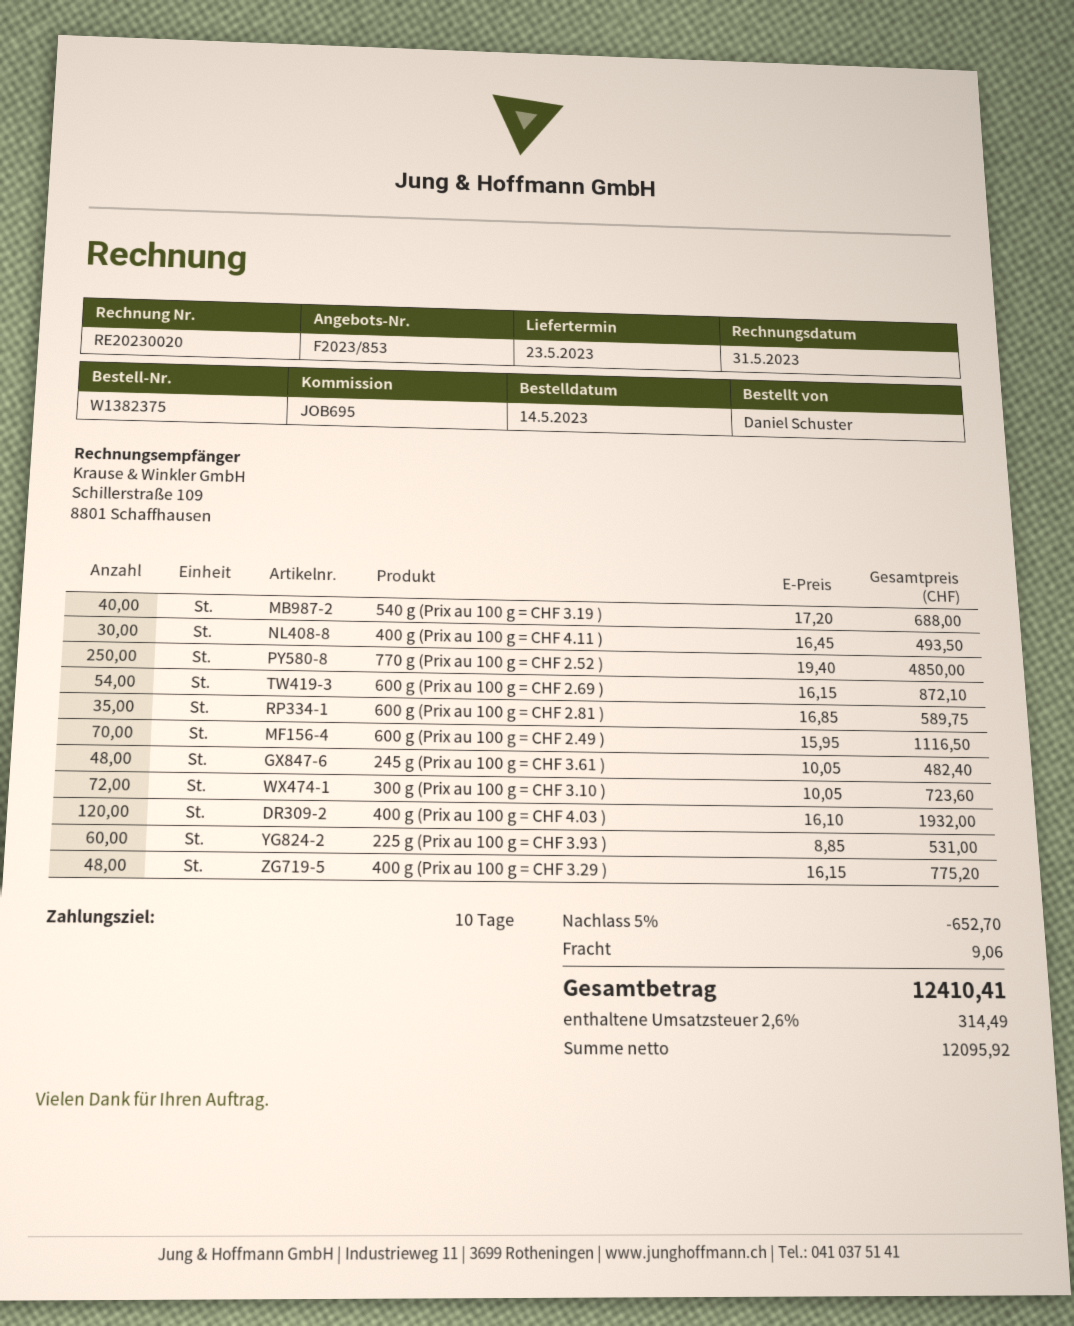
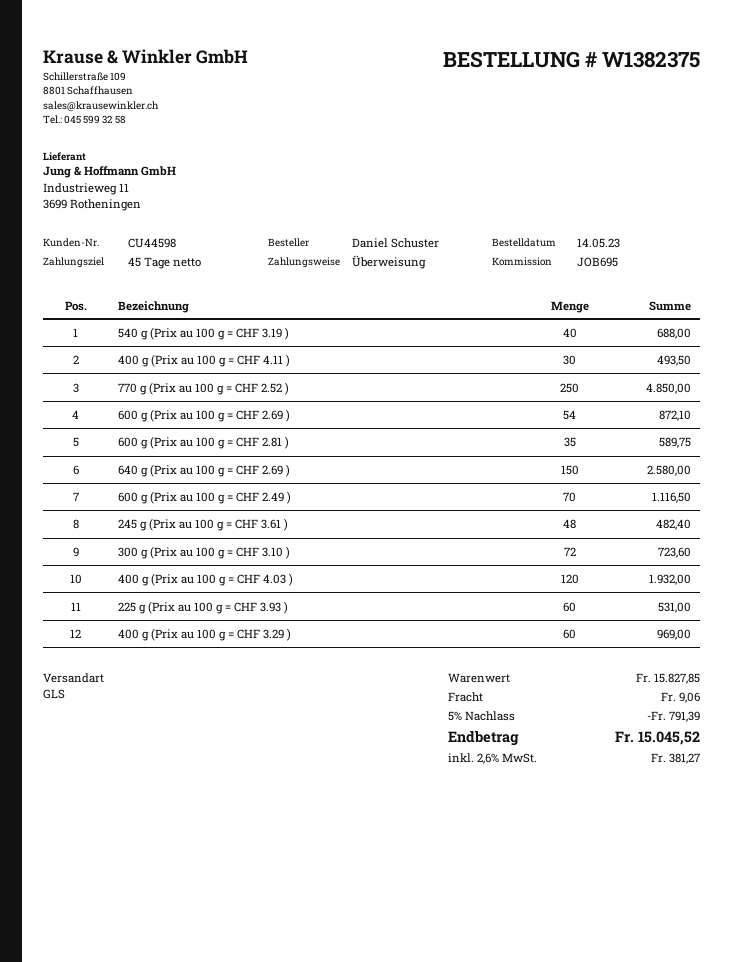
payment terms: 10 days -> 45 days
400 g (Prix au 100 g = CHF 3.29 ): 48 for 775.20 -> 60 for 969.00
640 g (Prix au 100 g = CHF 2.69 ): none -> 150 for 2580.00
discount: 5% = 652.70 -> 5% = 791.39
tax: 2.6% = 314.49 -> 2.6% = 381.27
total: 12410.41 -> 15045.52

